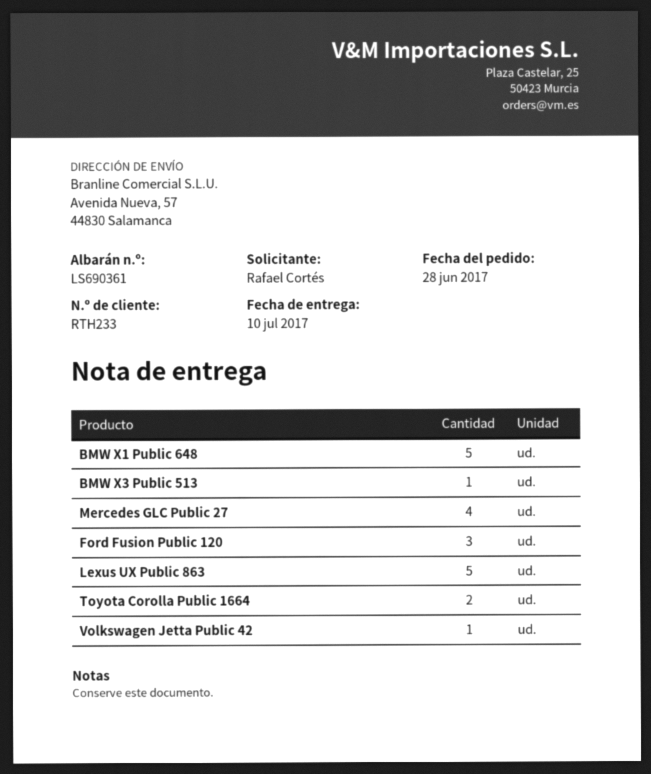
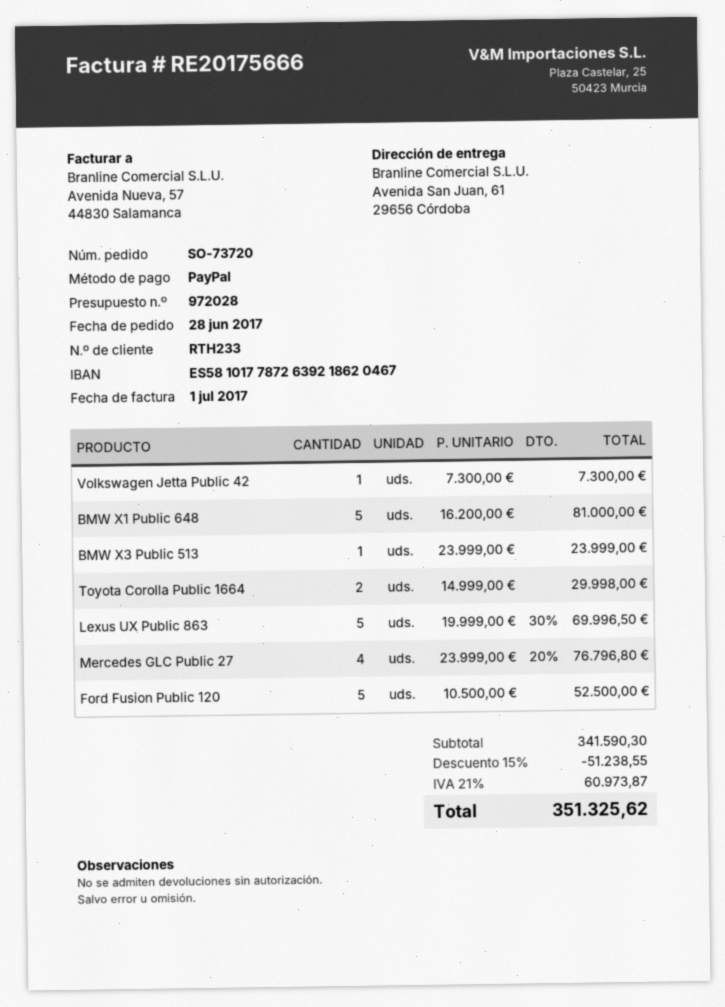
ship to: Avenida Nueva, 57, 44830 Salamanca -> Avenida San Juan, 61, 29656 Córdoba
Ford Fusion Public 120: 3 -> 5

